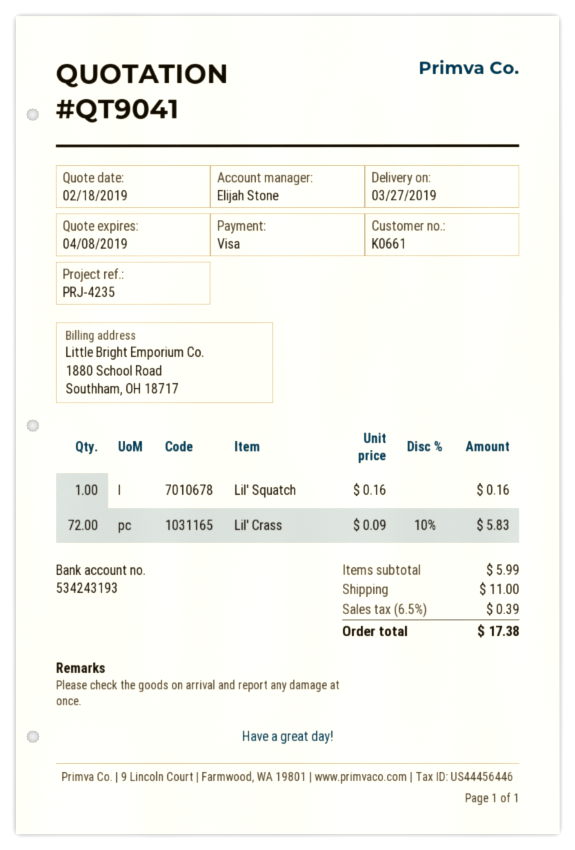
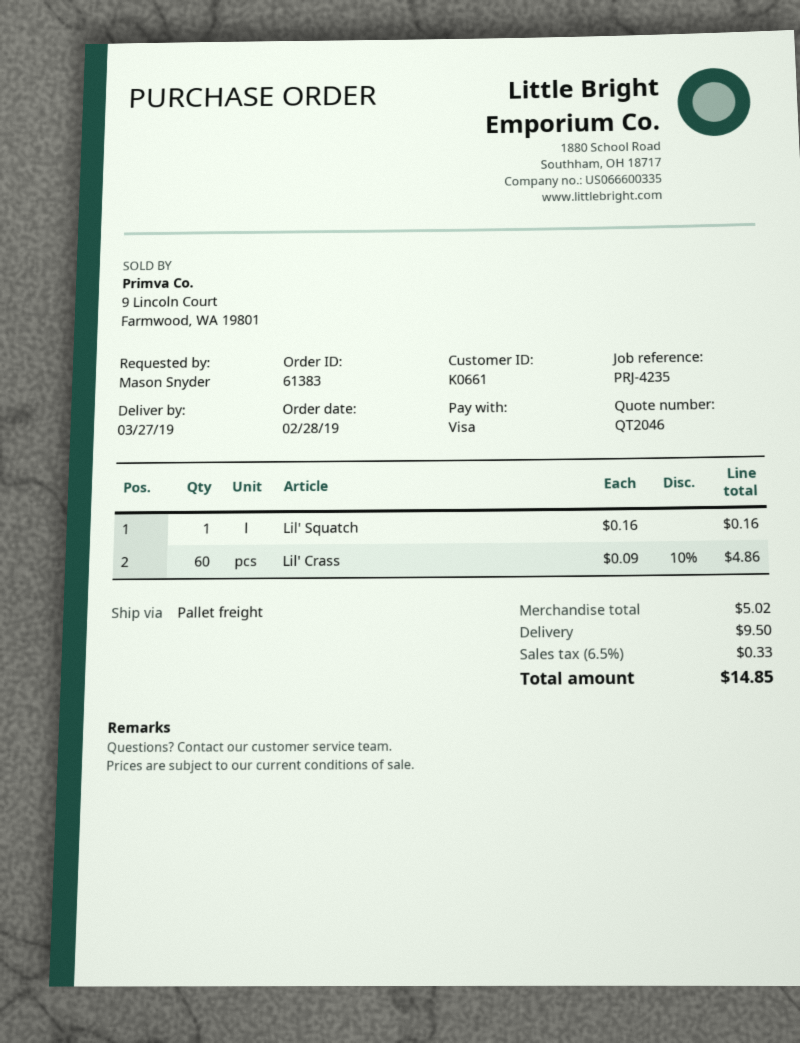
quote number: QT9041 -> QT2046
Lil' Crass: 72 x 0.09 - 10% = 5.83 -> 60 x 0.09 - 10% = 4.86
subtotal: 5.99 -> 5.02
shipping: 11.00 -> 9.50
tax: 6.5% = 0.39 -> 6.5% = 0.33
total: 17.38 -> 14.85

